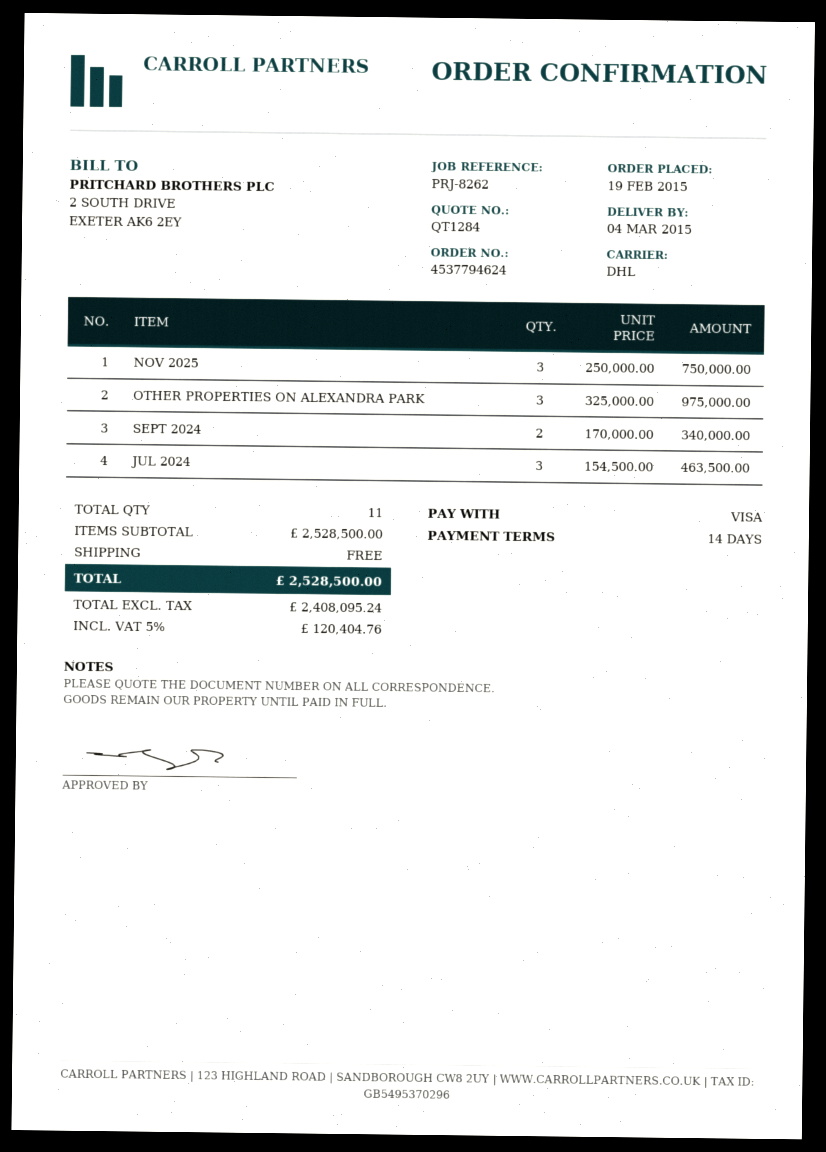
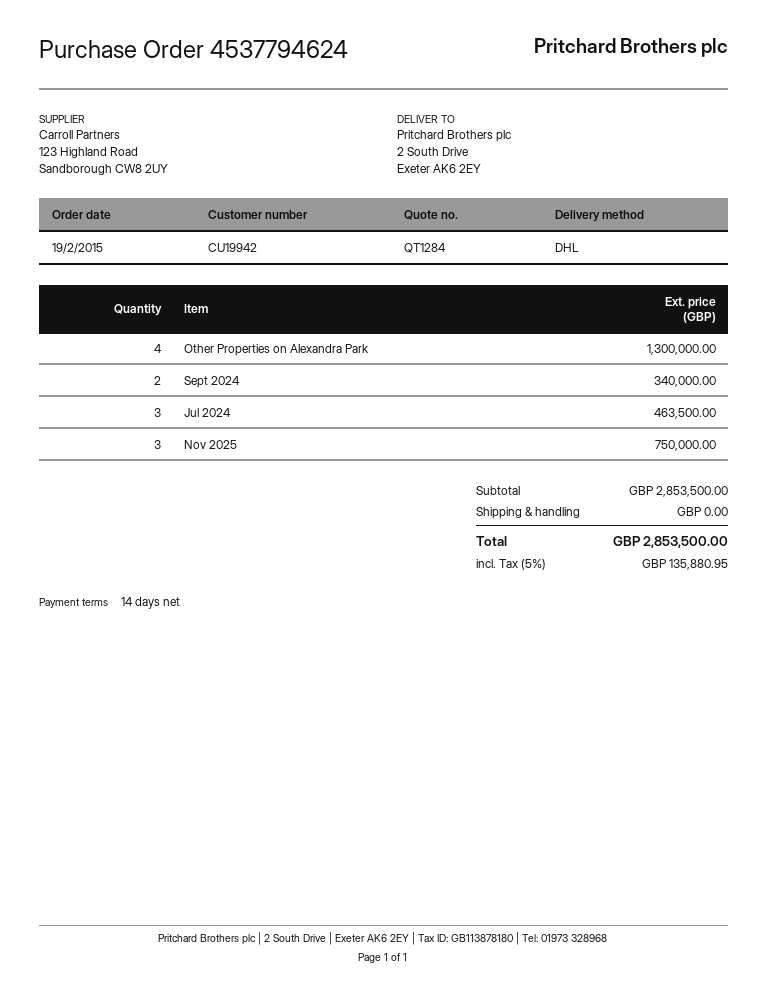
OTHER PROPERTIES ON ALEXANDRA PARK: 3 for 975000.00 -> 4 for 1300000.00
subtotal: 2528500.00 -> 2853500.00
tax: 5% = 120404.76 -> 5% = 135880.95
total: 2528500.00 -> 2853500.00

